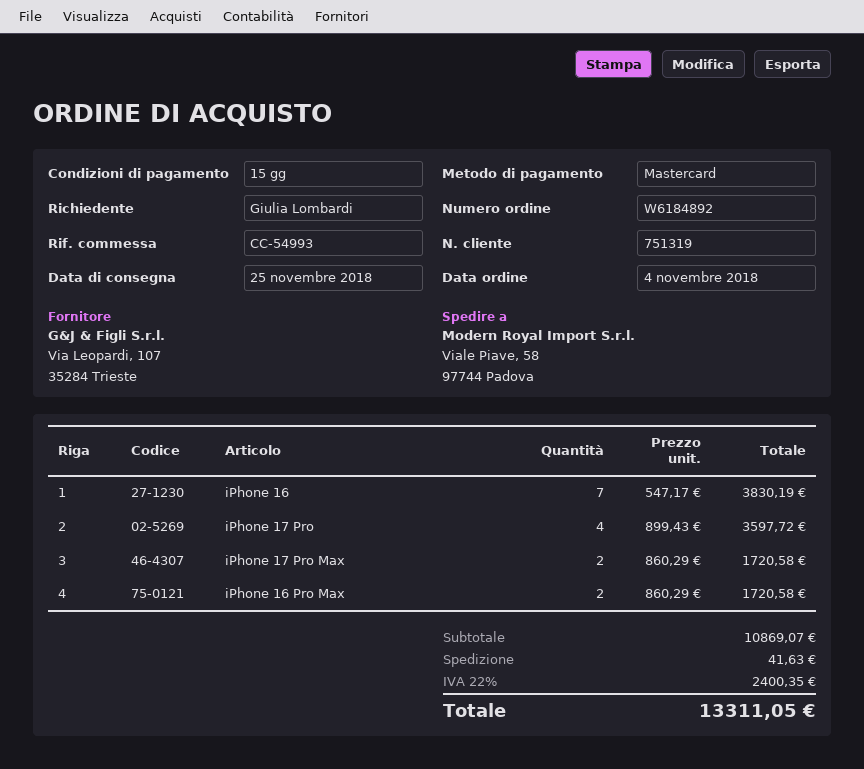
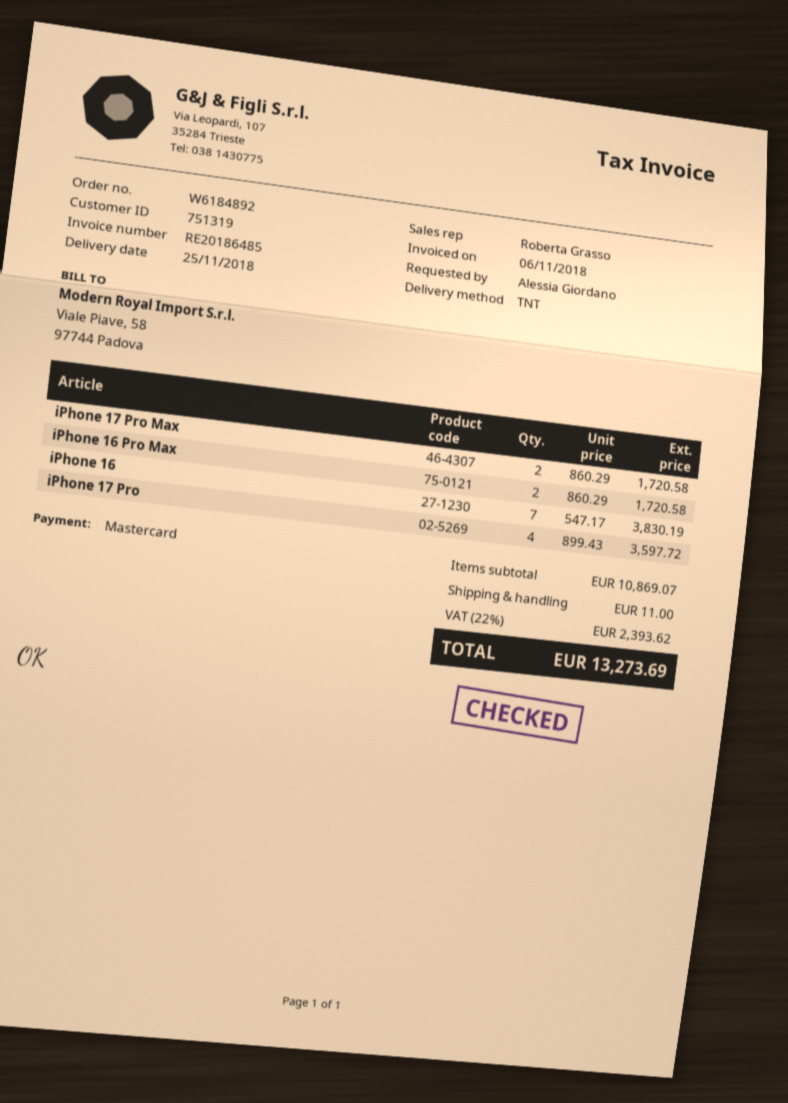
ordered by: Giulia Lombardi -> Alessia Giordano
shipping: 41.63 -> 11.00
tax: 22% = 2400.35 -> 22% = 2393.62
total: 13311.05 -> 13273.69

